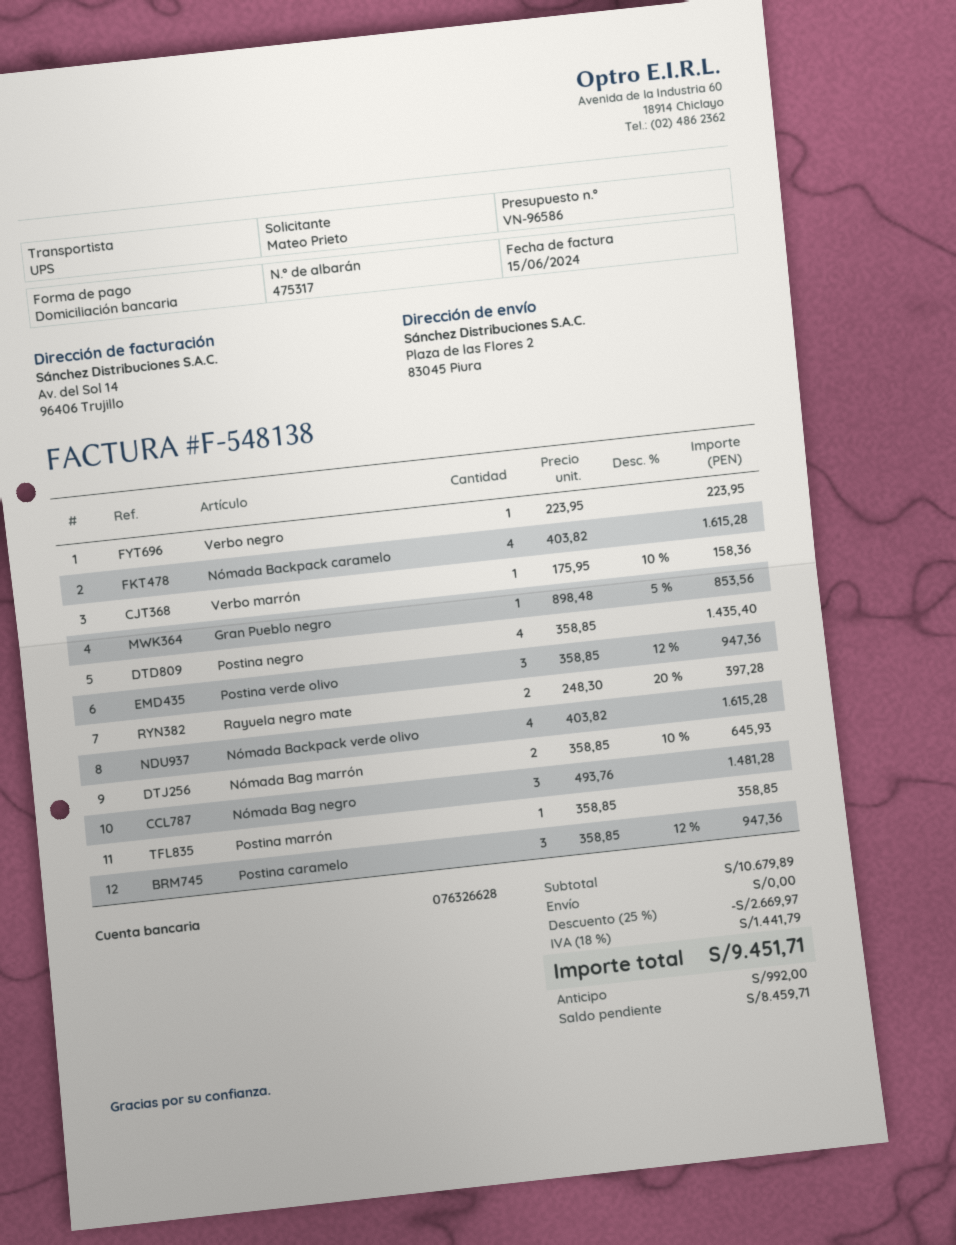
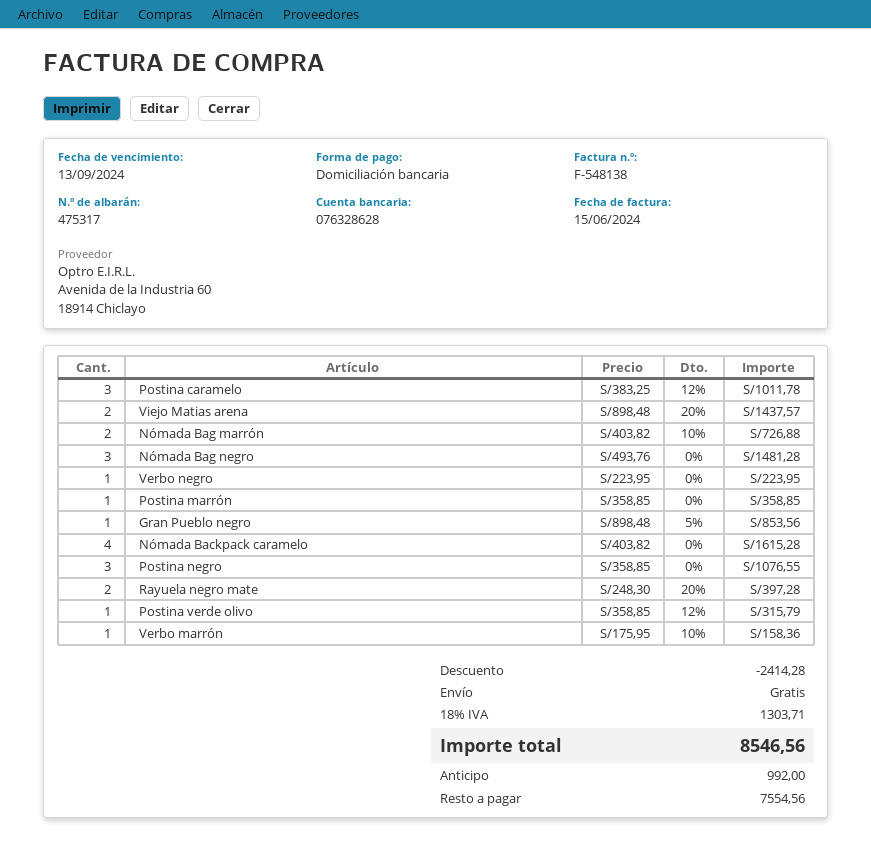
bank account: 076326628 -> 076328628
Postina negro: 4 x 358.85 = 1435.40 -> 3 x 358.85 = 1076.55
Postina verde olivo: 3 x 358.85 - 12% = 947.36 -> 1 x 358.85 - 12% = 315.79
Nómada Backpack verde olivo: 4 x 403.82 = 1615.28 -> none
Nómada Bag marrón: 2 x 358.85 - 10% = 645.93 -> 2 x 403.82 - 10% = 726.88
Postina caramelo: 3 x 358.85 - 12% = 947.36 -> 3 x 383.25 - 12% = 1011.78
Viejo Matias arena: none -> 2 x 898.48 - 20% = 1437.57
discount: 2669.97 -> 2414.28
tax: 18% = 1441.79 -> 18% = 1303.71
total: 9451.71 -> 8546.56
balance: 8459.71 -> 7554.56

